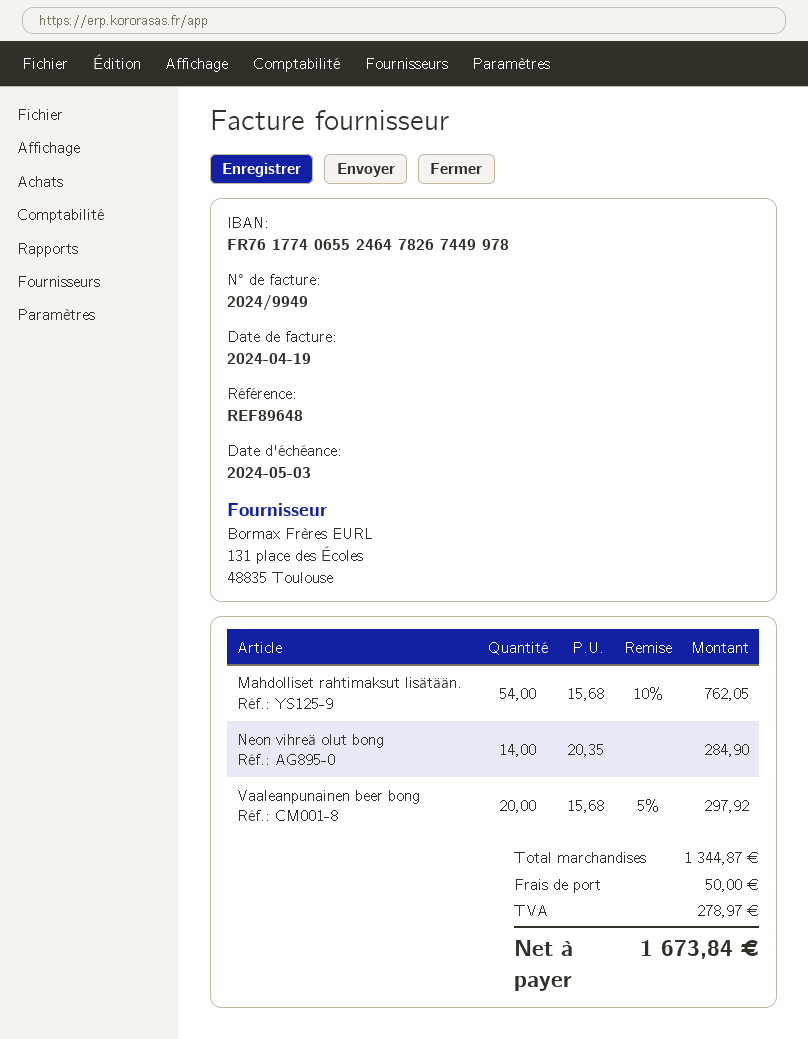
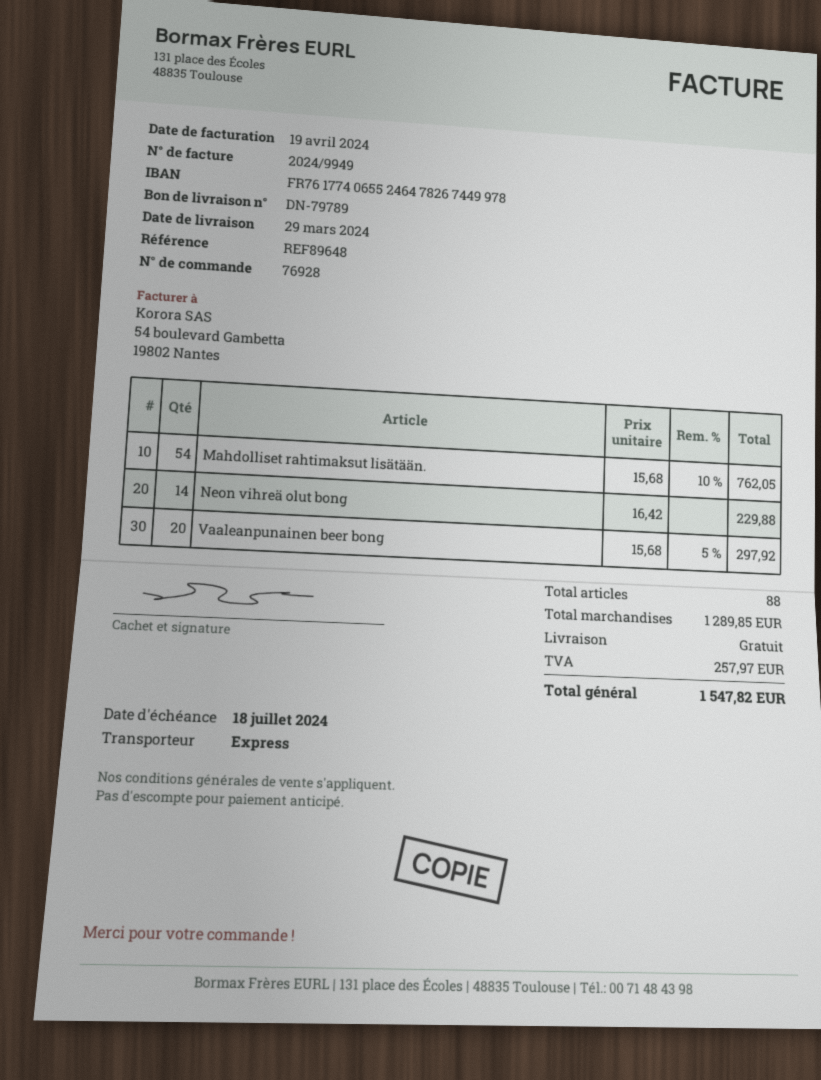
due date: 2024-05-03 -> 2024-07-18
Neon vihreä olut bong: 14 x 20.35 = 284.90 -> 14 x 16.42 = 229.88
subtotal: 1344.87 -> 1289.85
shipping: 50.00 -> 0.00
tax: 278.97 -> 257.97
total: 1673.84 -> 1547.82

